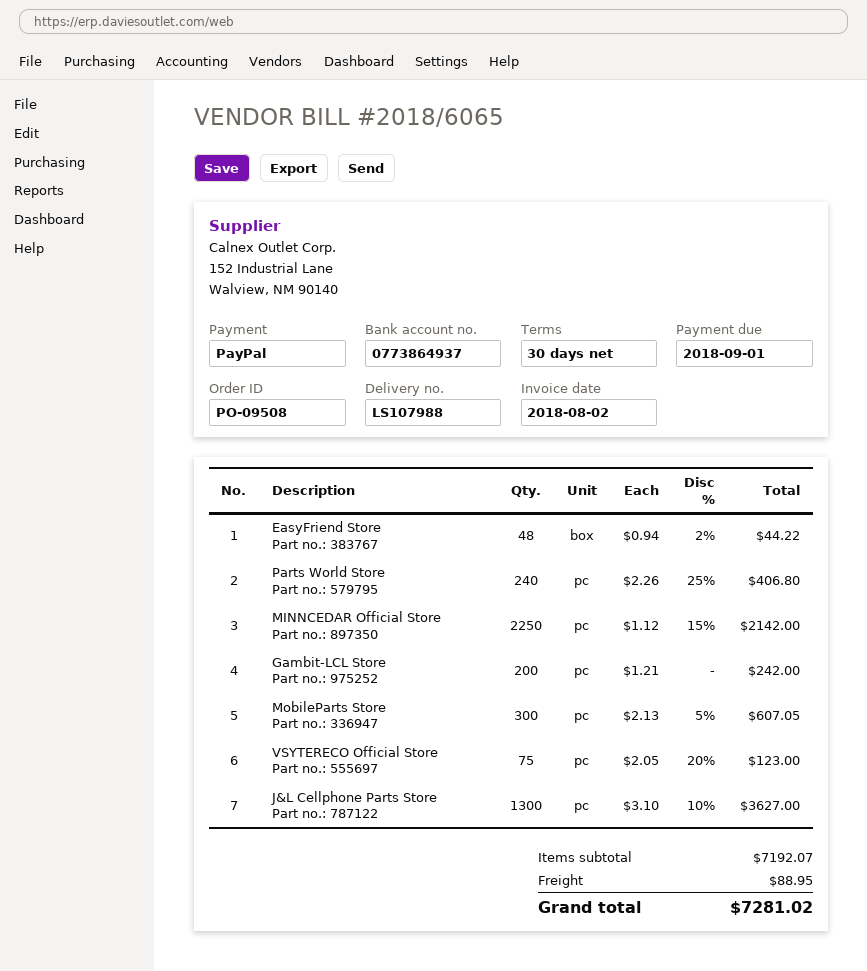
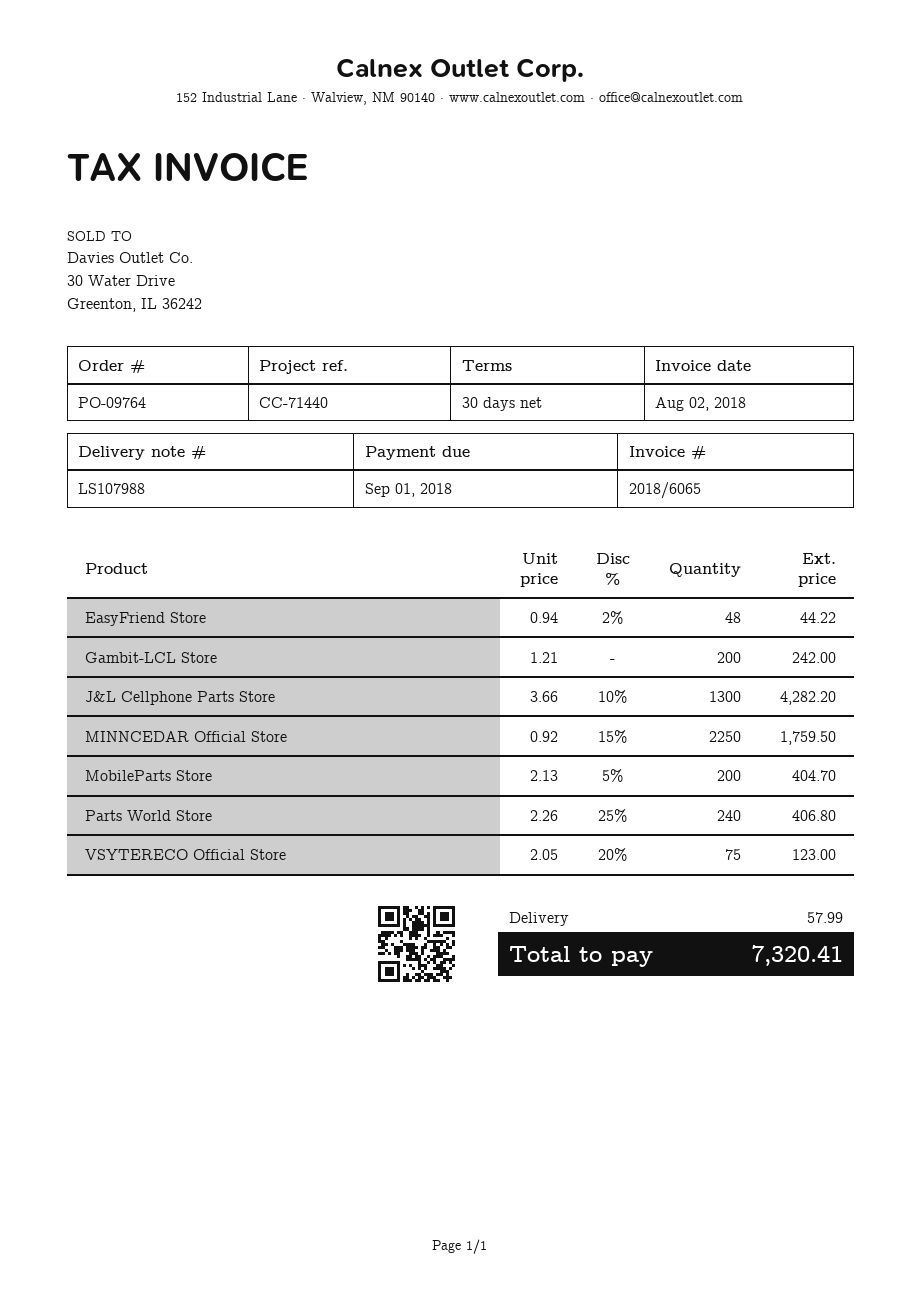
order number: PO-09508 -> PO-09764
MINNCEDAR Official Store: 2250 x 1.12 - 15% = 2142.00 -> 2250 x 0.92 - 15% = 1759.50
MobileParts Store: 300 x 2.13 - 5% = 607.05 -> 200 x 2.13 - 5% = 404.70
J&L Cellphone Parts Store: 1300 x 3.10 - 10% = 3627.00 -> 1300 x 3.66 - 10% = 4282.20
shipping: 88.95 -> 57.99
total: 7281.02 -> 7320.41

